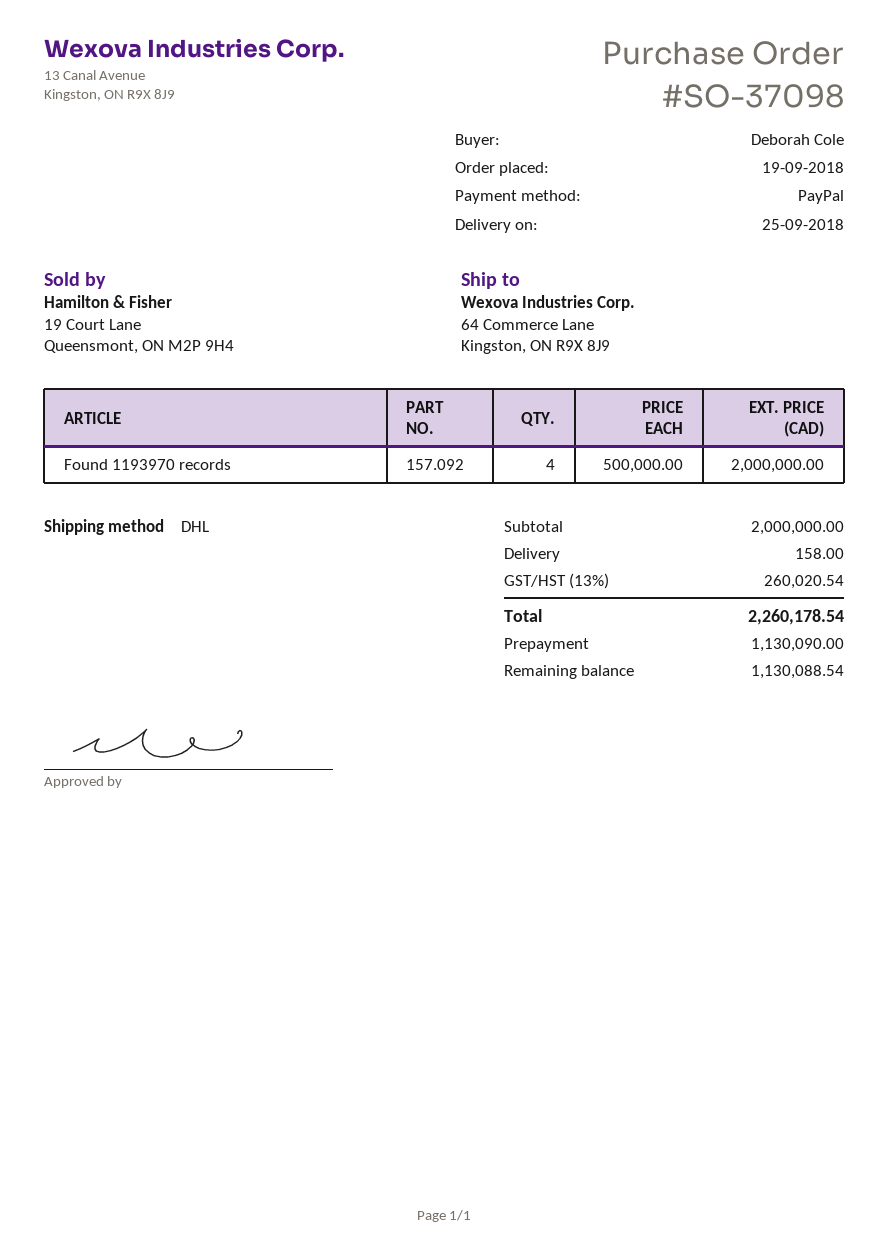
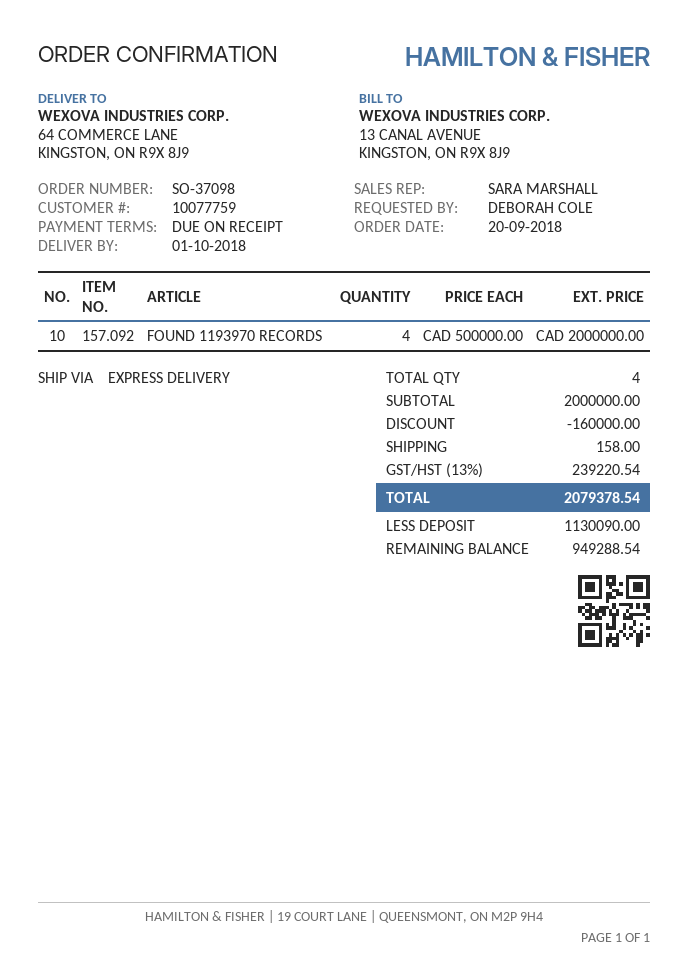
order date: 2018-09-19 -> 2018-09-20
delivery date: 2018-09-25 -> 2018-10-01
shipping method: DHL -> express
discount: none -> 160000.00
tax: 13% = 260020.54 -> 13% = 239220.54
total: 2260178.54 -> 2079378.54
balance: 1130088.54 -> 949288.54

